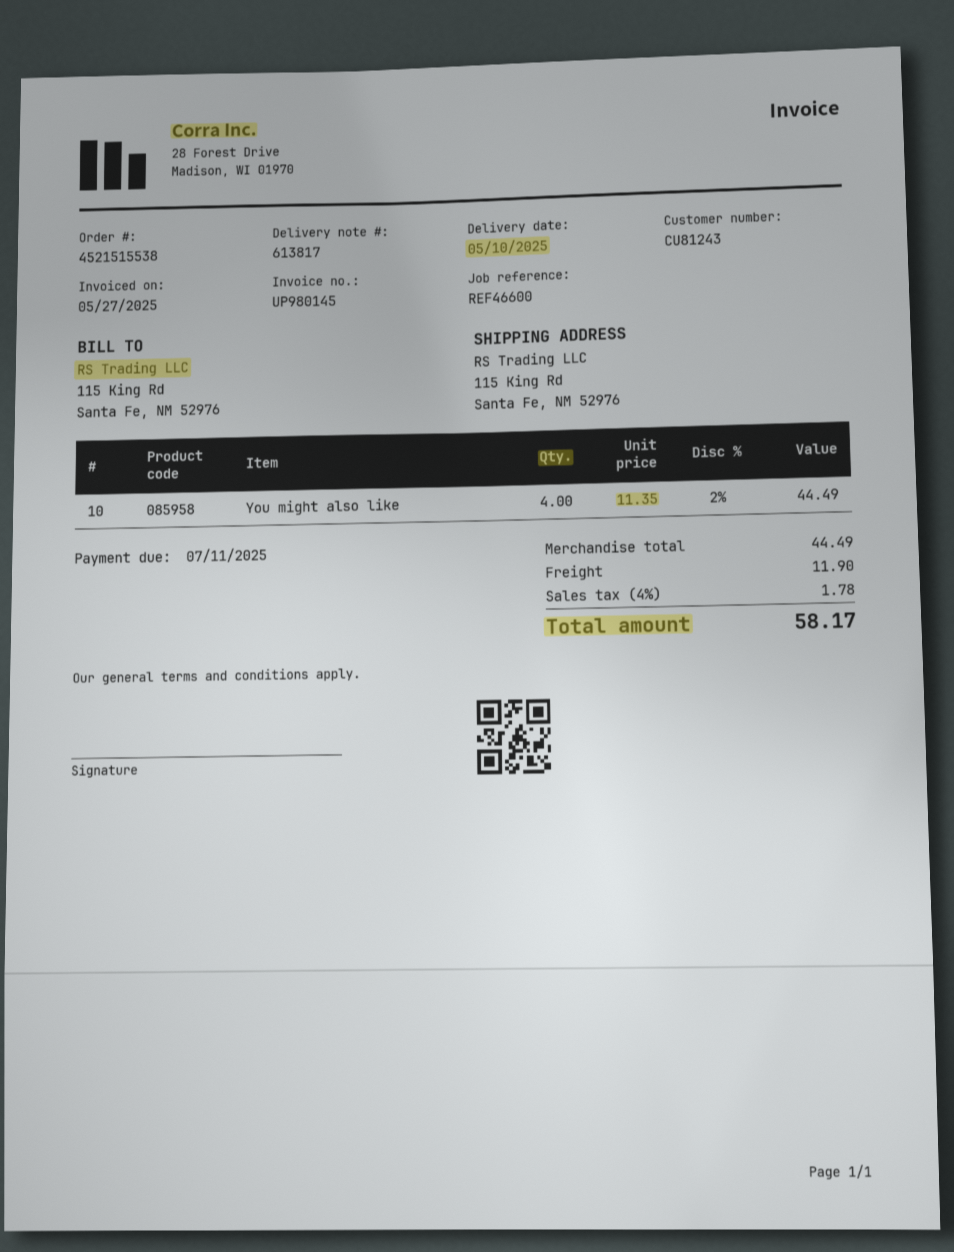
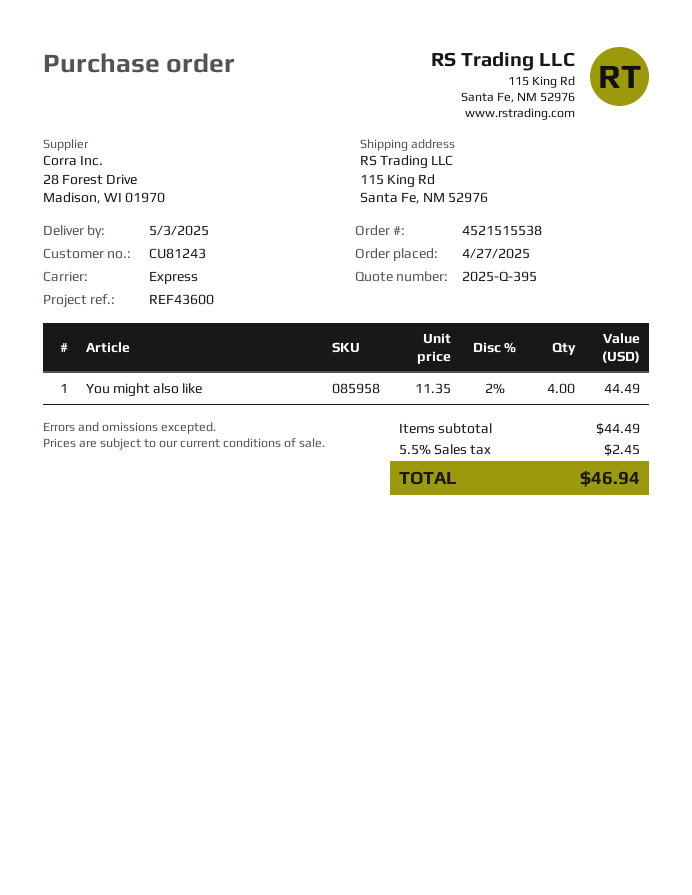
delivery date: 2025-05-10 -> 2025-05-03
reference: REF46600 -> REF43600
shipping: 11.90 -> none
tax: 4% = 1.78 -> 5.5% = 2.45
total: 58.17 -> 46.94

